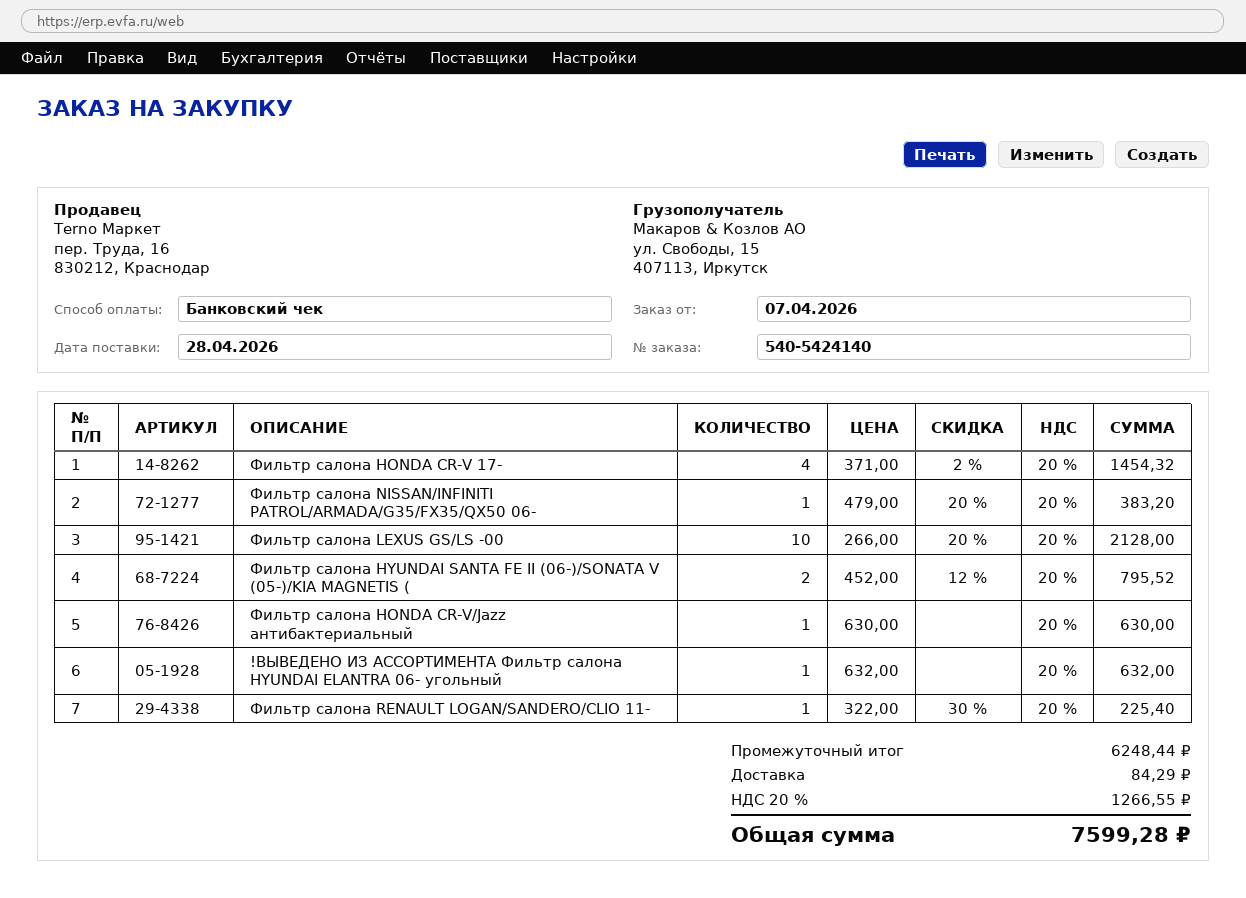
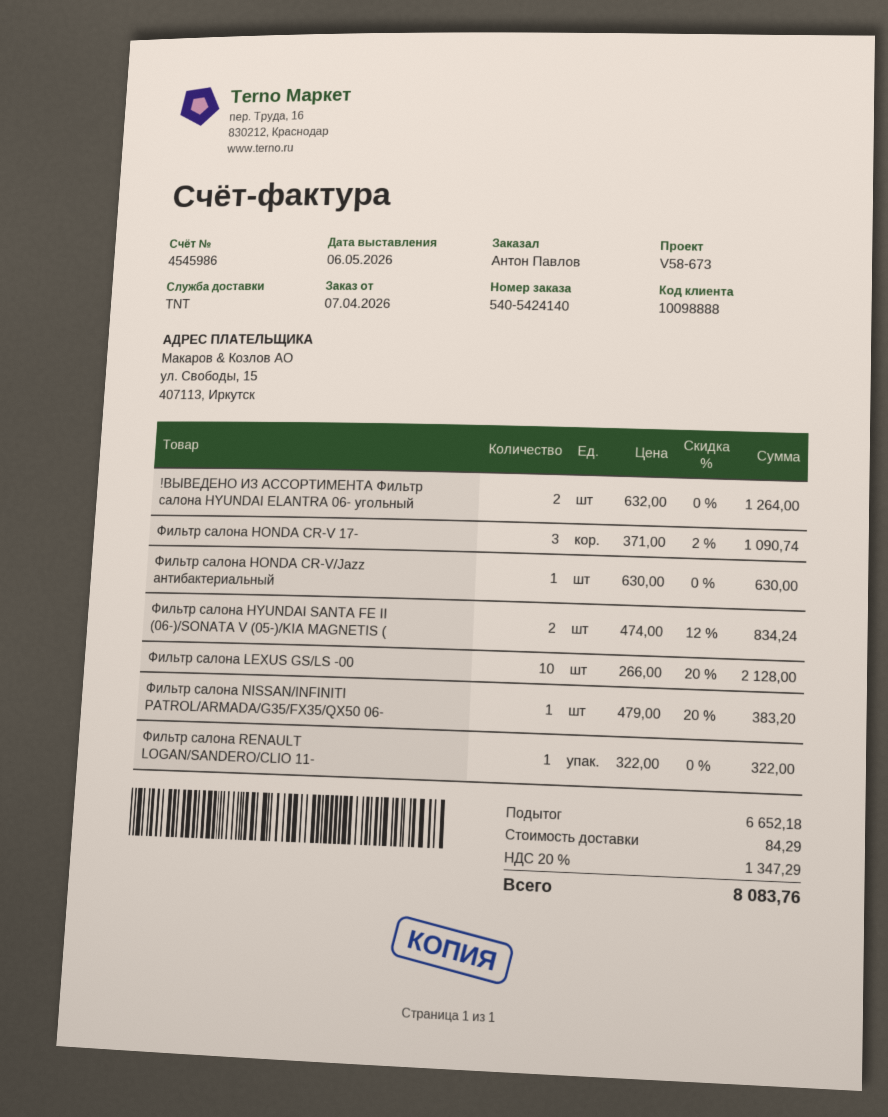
Фильтр салона HONDA CR-V 17-: 4 x 371.00 - 2% = 1454.32 -> 3 x 371.00 - 2% = 1090.74
Фильтр салона HYUNDAI SANTA FE II (06-)/SONATA V (05-)/KIA MAGNETIS (: 2 x 452.00 - 12% = 795.52 -> 2 x 474.00 - 12% = 834.24
!ВЫВЕДЕНО ИЗ АССОРТИМЕНТА Фильтр салона HYUNDAI ELANTRA 06- угольный: 1 x 632.00 = 632.00 -> 2 x 632.00 = 1264.00
Фильтр салона RENAULT LOGAN/SANDERO/CLIO 11-: 1 x 322.00 - 30% = 225.40 -> 1 x 322.00 = 322.00
subtotal: 6248.44 -> 6652.18
tax: 20% = 1266.55 -> 20% = 1347.29
total: 7599.28 -> 8083.76

